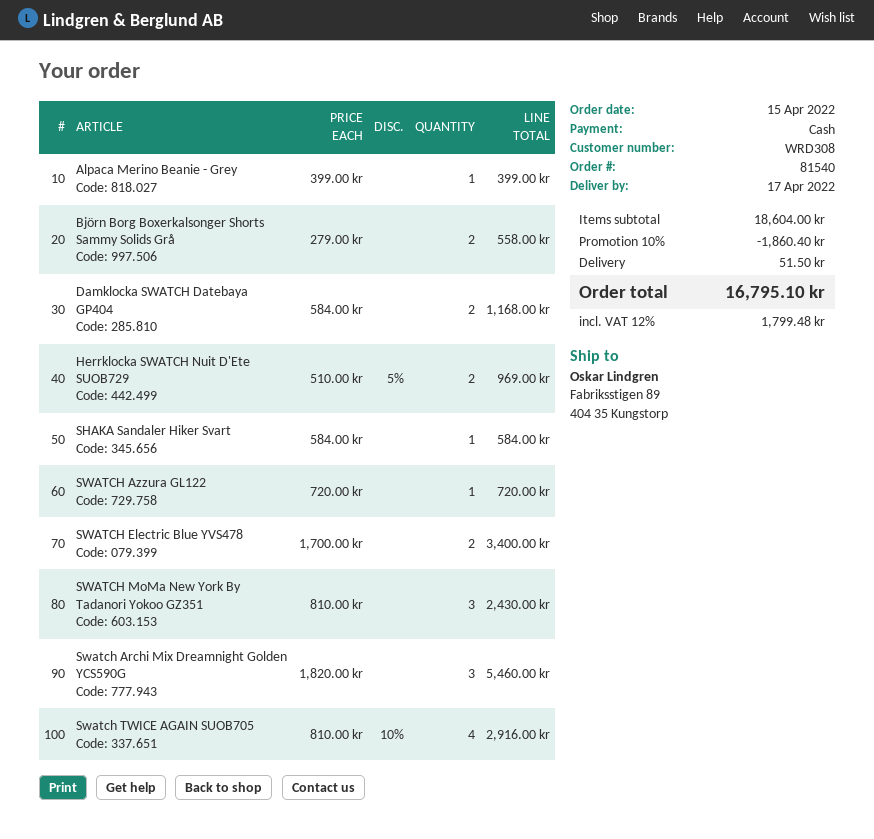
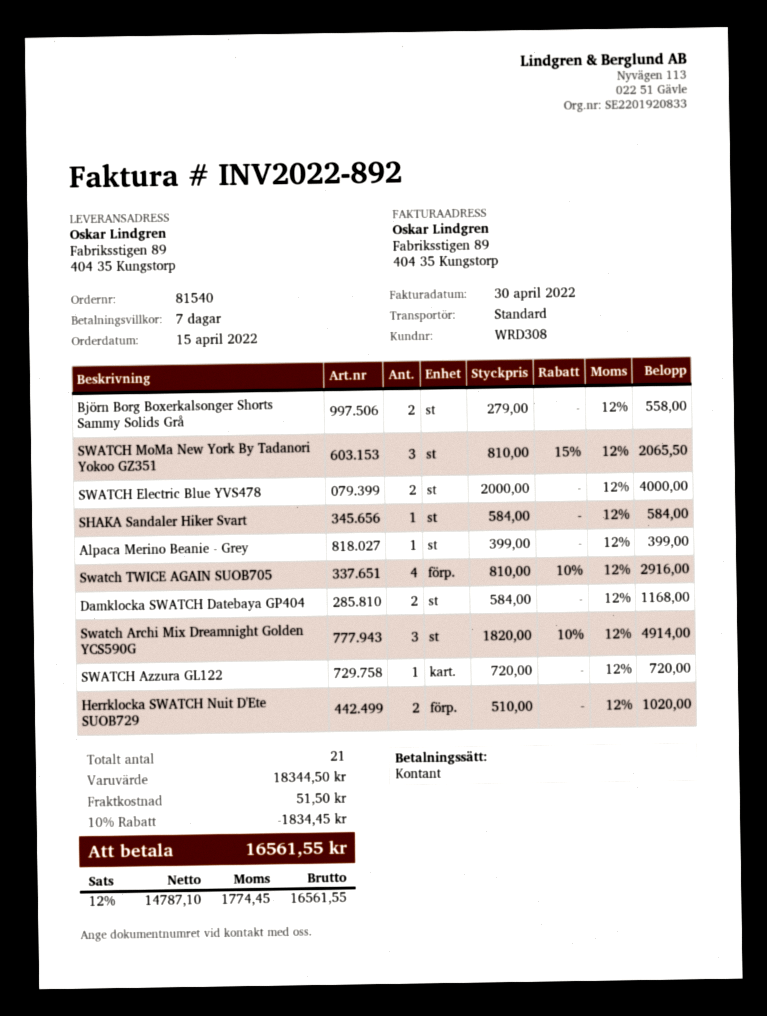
Herrklocka SWATCH Nuit D'Ete SUOB729: 2 x 510.00 - 5% = 969.00 -> 2 x 510.00 = 1020.00
SWATCH Electric Blue YVS478: 2 x 1700.00 = 3400.00 -> 2 x 2000.00 = 4000.00
SWATCH MoMa New York By Tadanori Yokoo GZ351: 3 x 810.00 = 2430.00 -> 3 x 810.00 - 15% = 2065.50
Swatch Archi Mix Dreamnight Golden YCS590G: 3 x 1820.00 = 5460.00 -> 3 x 1820.00 - 10% = 4914.00
subtotal: 18604.00 -> 18344.50
discount: 10% = 1860.40 -> 10% = 1834.45
tax: 12% = 1799.48 -> 12% = 1774.45
total: 16795.10 -> 16561.55

